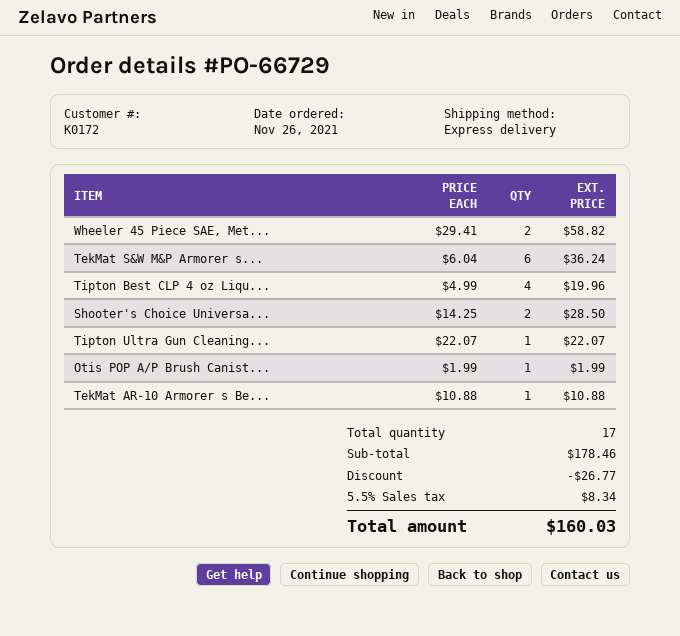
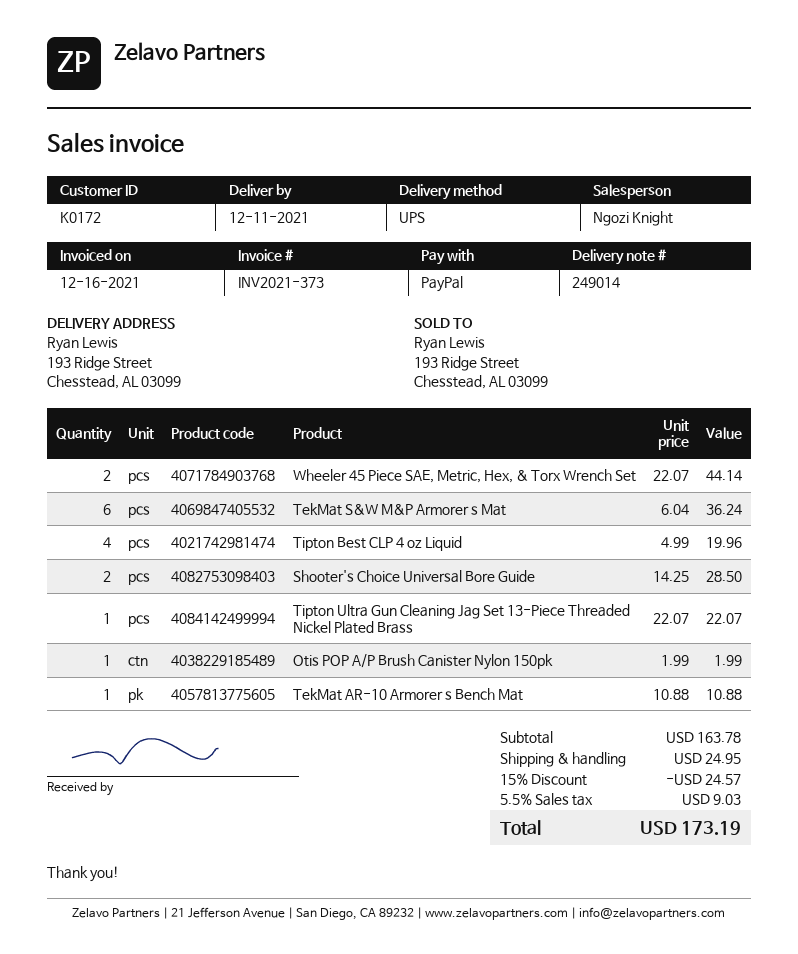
shipping method: express -> UPS
Wheeler 45 Piece SAE, Met...: 2 x 29.41 = 58.82 -> 2 x 22.07 = 44.14
subtotal: 178.46 -> 163.78
discount: 26.77 -> 24.57
shipping: none -> 24.95
tax: 5.5% = 8.34 -> 5.5% = 9.03
total: 160.03 -> 173.19

